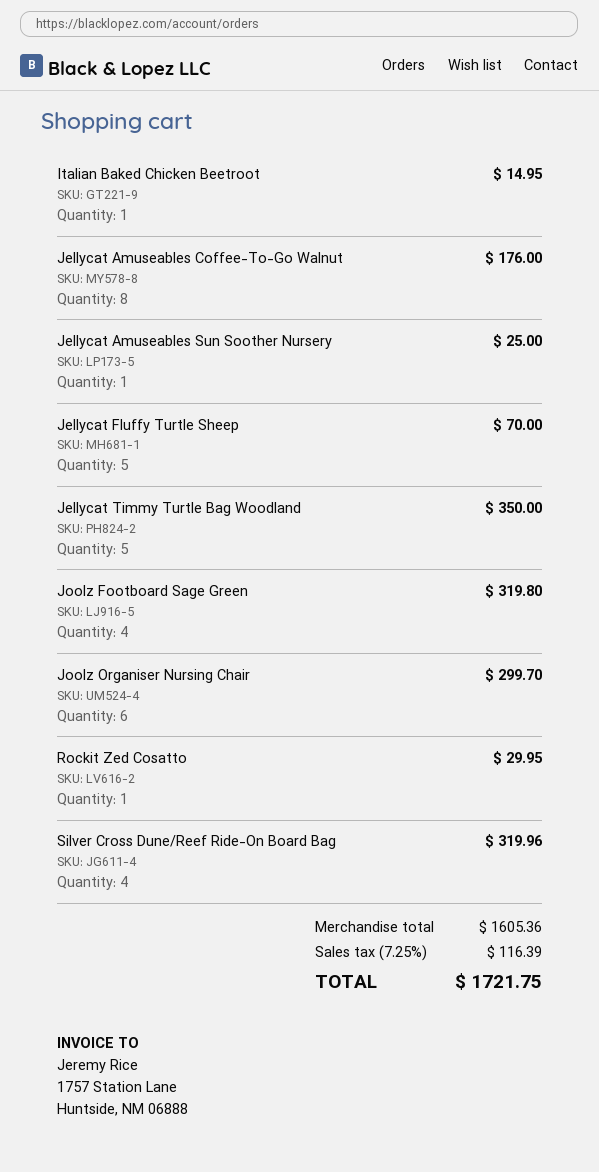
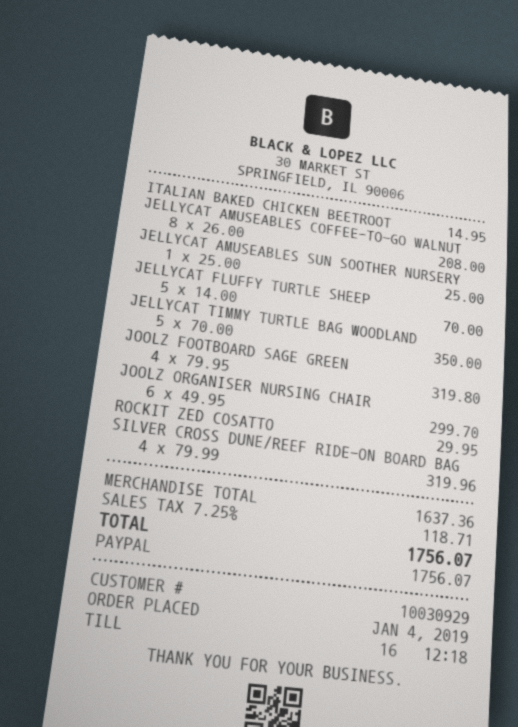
Jellycat Amuseables Coffee-To-Go Walnut: 8 for 176.00 -> 8 for 208.00
subtotal: 1605.36 -> 1637.36
tax: 7.25% = 116.39 -> 7.25% = 118.71
total: 1721.75 -> 1756.07

